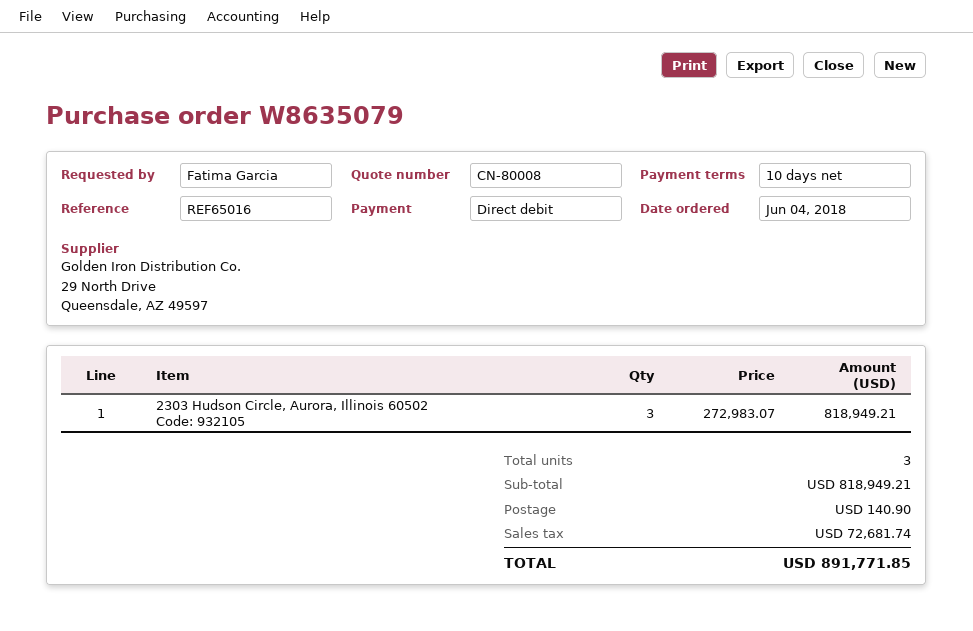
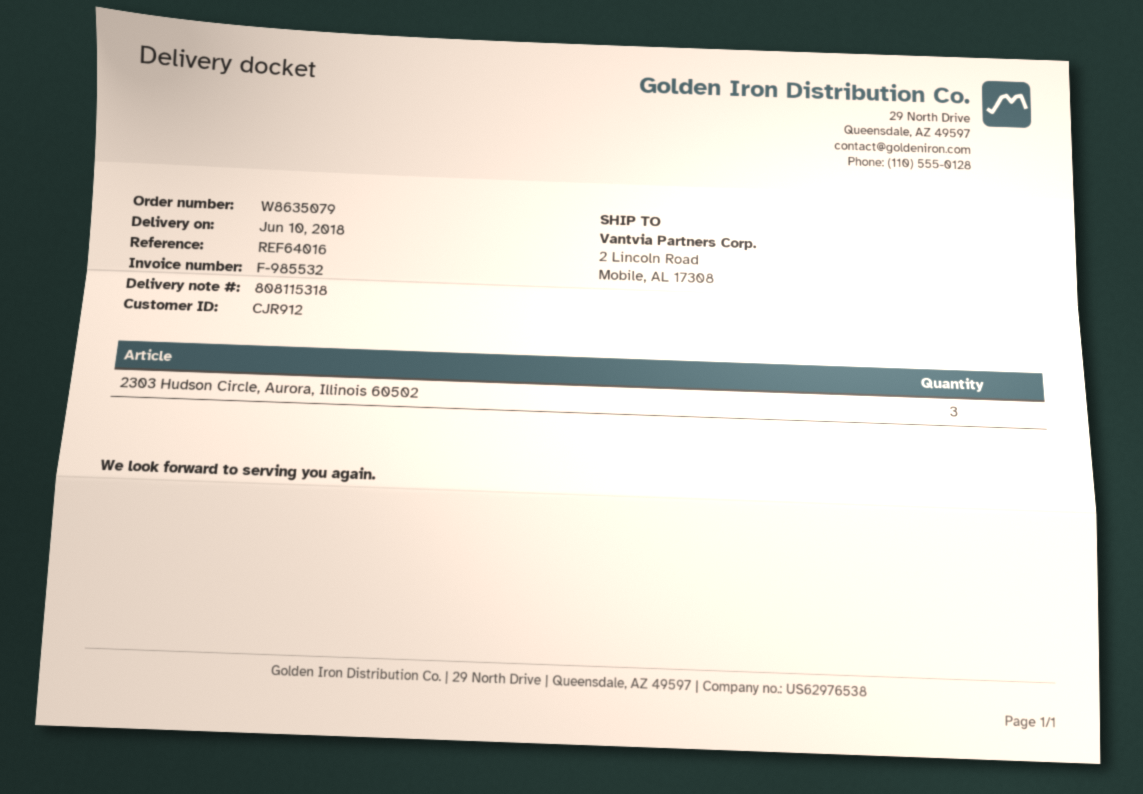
reference: REF65016 -> REF64016

